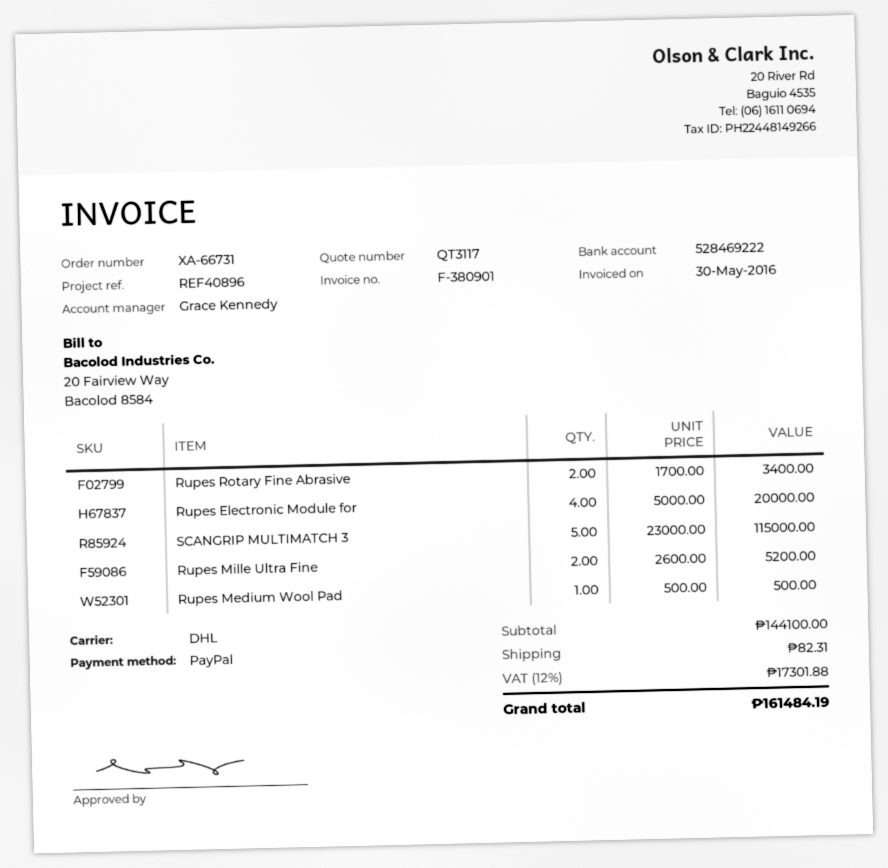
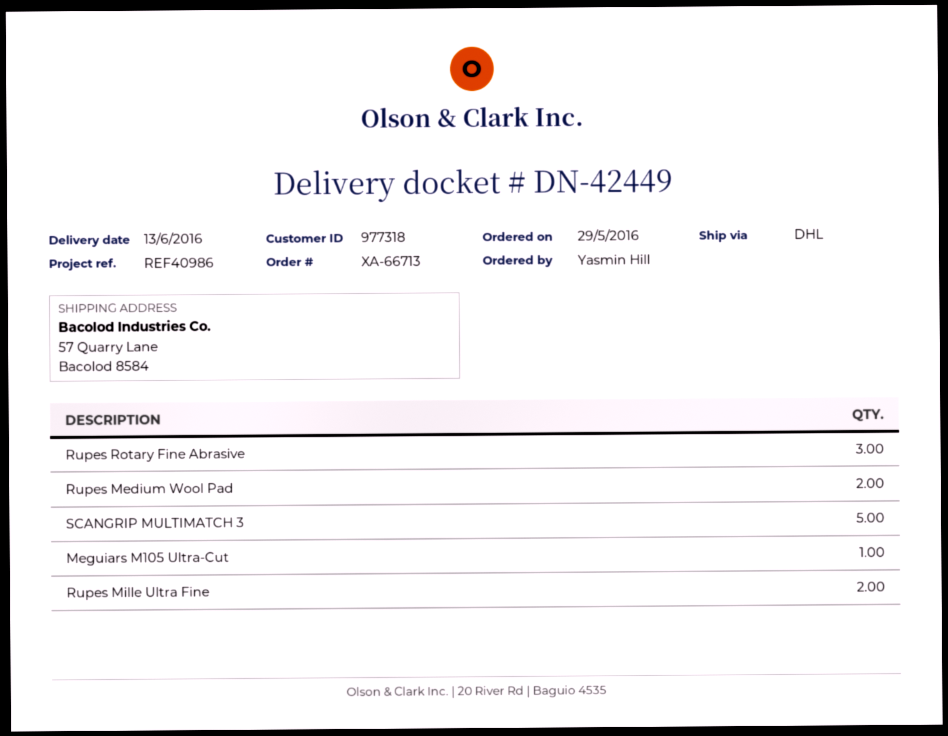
order number: XA-66731 -> XA-66713
reference: REF40896 -> REF40986
Rupes Rotary Fine Abrasive: 2 -> 3
Rupes Electronic Module for: 4 -> none
Rupes Medium Wool Pad: 1 -> 2
Meguiars M105 Ultra-Cut: none -> 1

